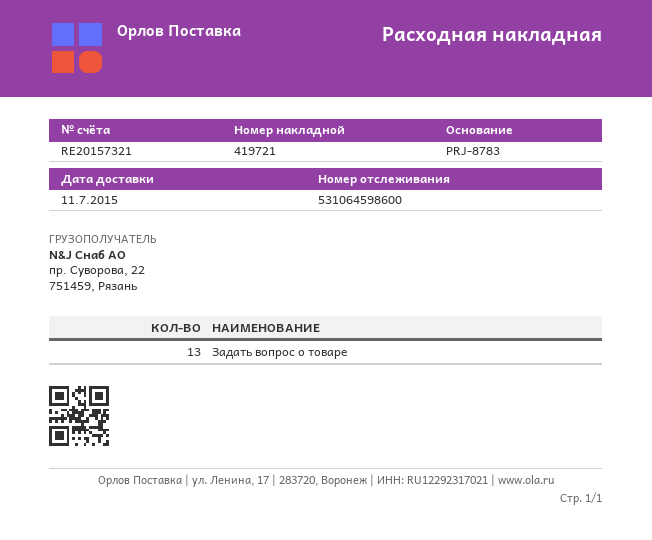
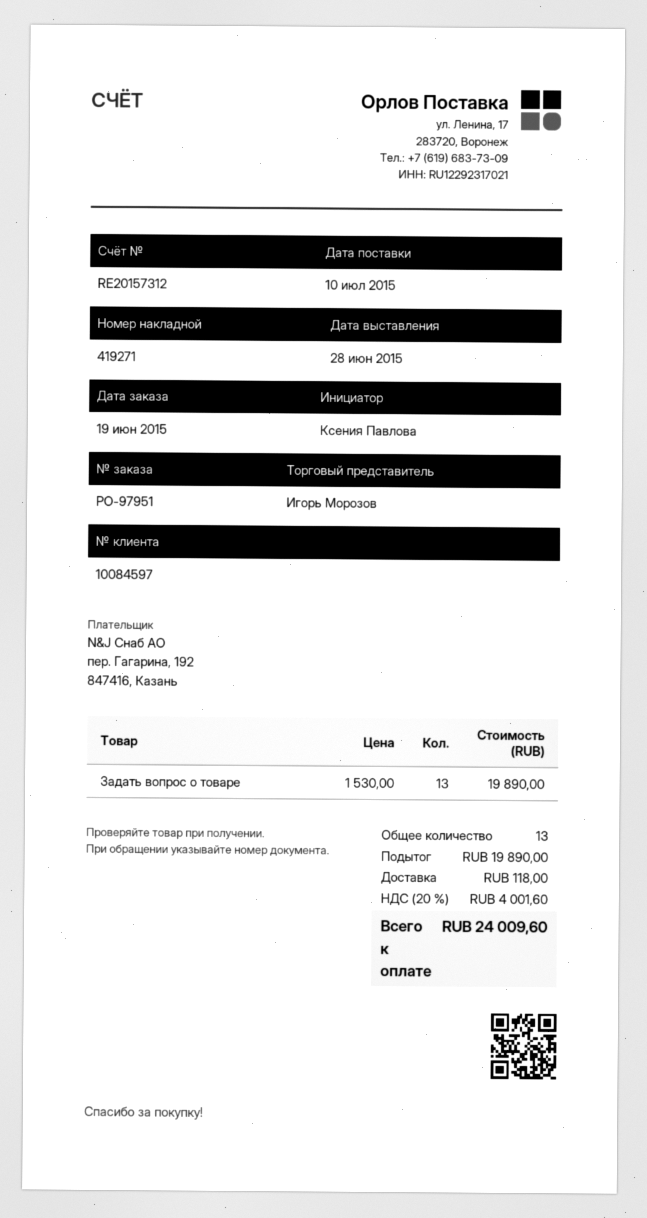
delivery note number: 419721 -> 419271
delivery date: 2015-07-11 -> 2015-07-10
invoice number: RE20157321 -> RE20157312

